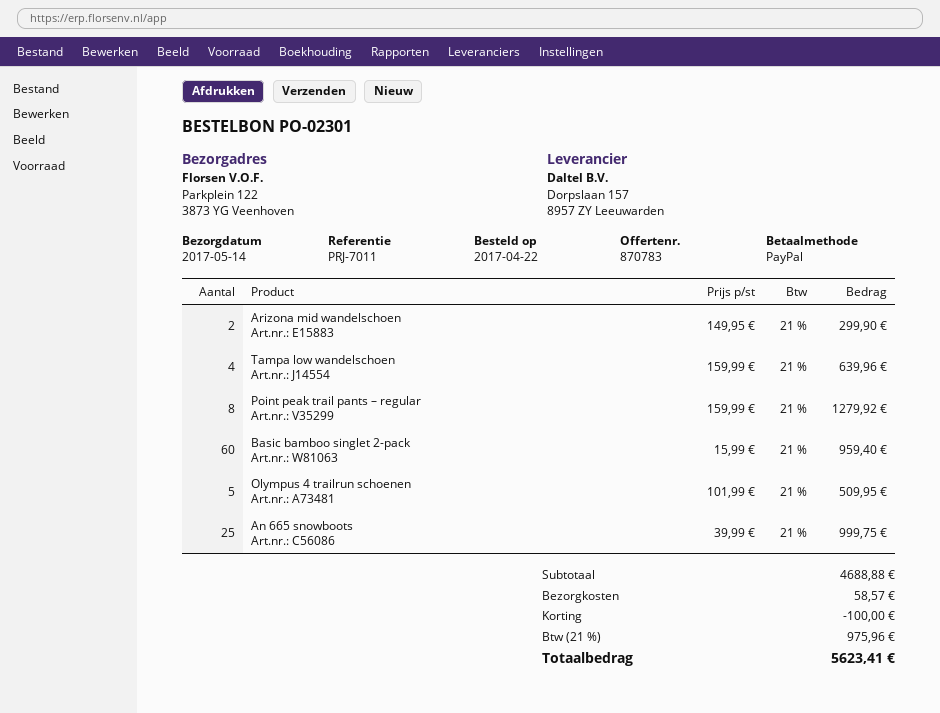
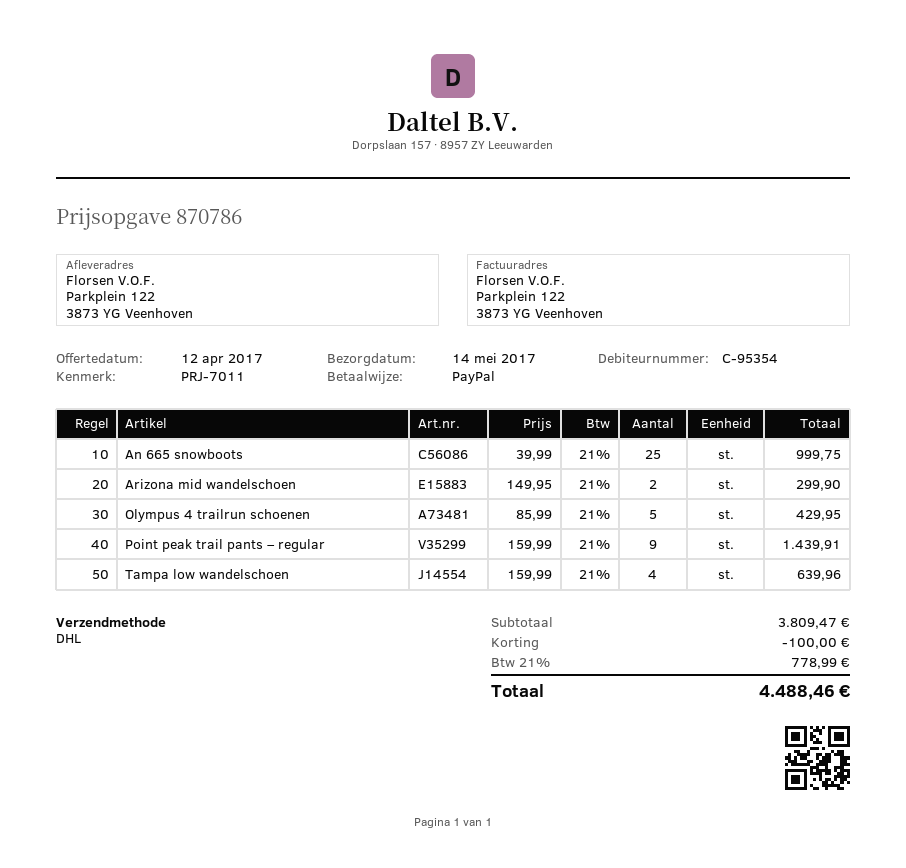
quote number: 870783 -> 870786
Point peak trail pants – regular: 8 x 159.99 = 1279.92 -> 9 x 159.99 = 1439.91
Basic bamboo singlet 2-pack: 60 x 15.99 = 959.40 -> none
Olympus 4 trailrun schoenen: 5 x 101.99 = 509.95 -> 5 x 85.99 = 429.95
subtotal: 4688.88 -> 3809.47
shipping: 58.57 -> none
tax: 21% = 975.96 -> 21% = 778.99
total: 5623.41 -> 4488.46

